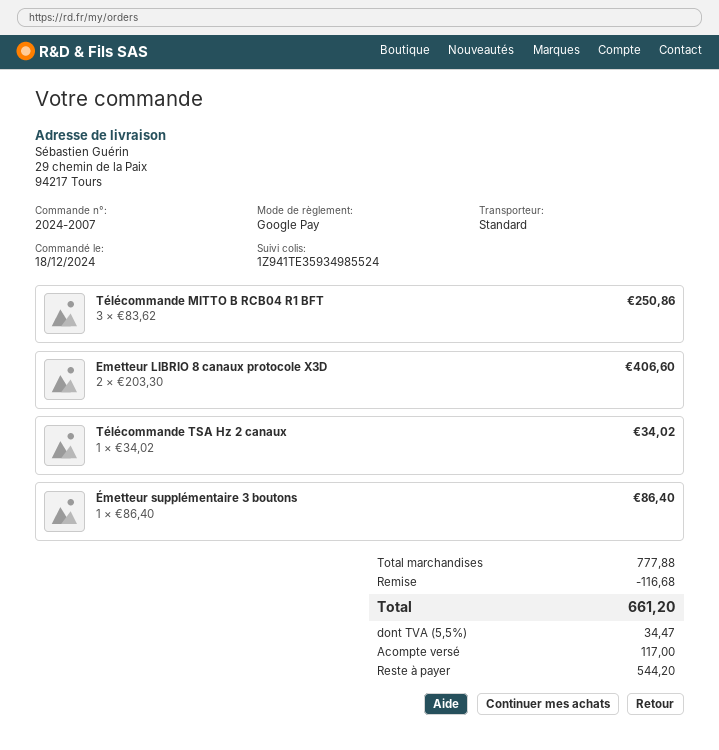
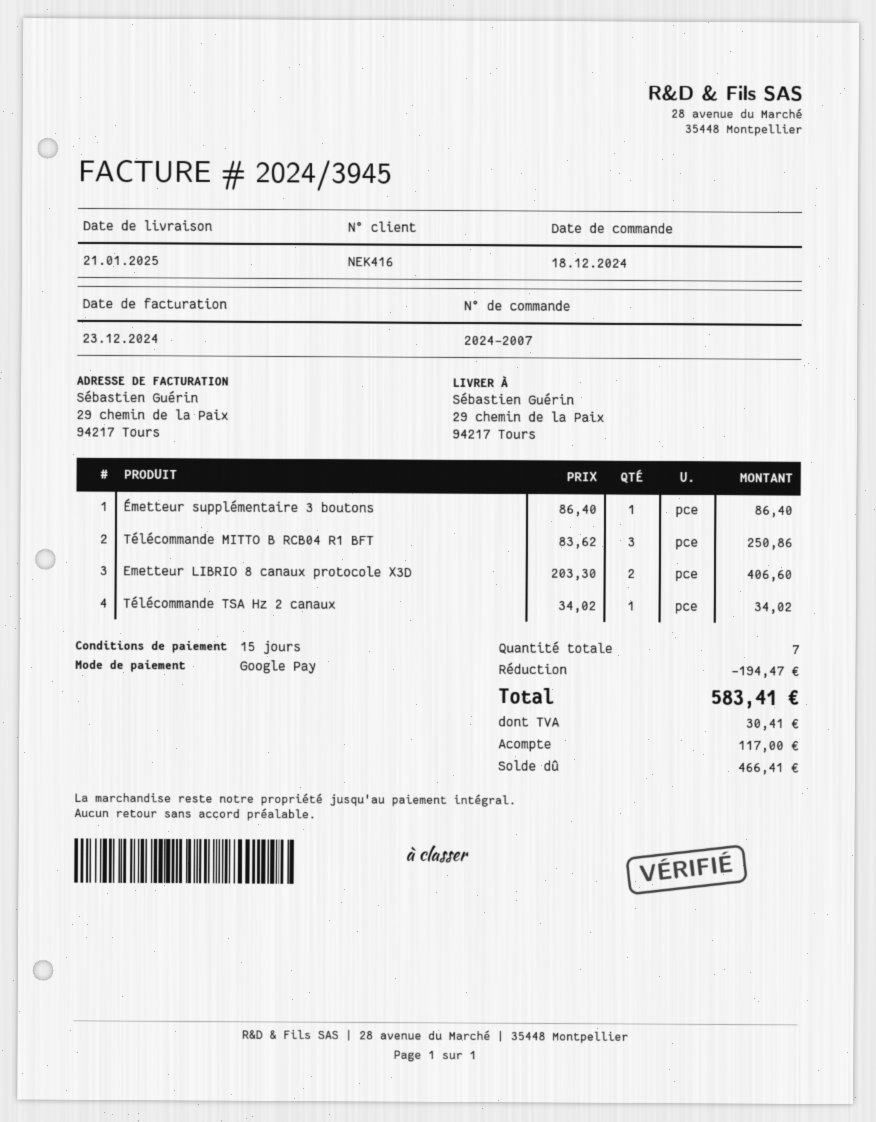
discount: 116.68 -> 194.47
tax: 34.47 -> 30.41
total: 661.20 -> 583.41
balance: 544.20 -> 466.41

